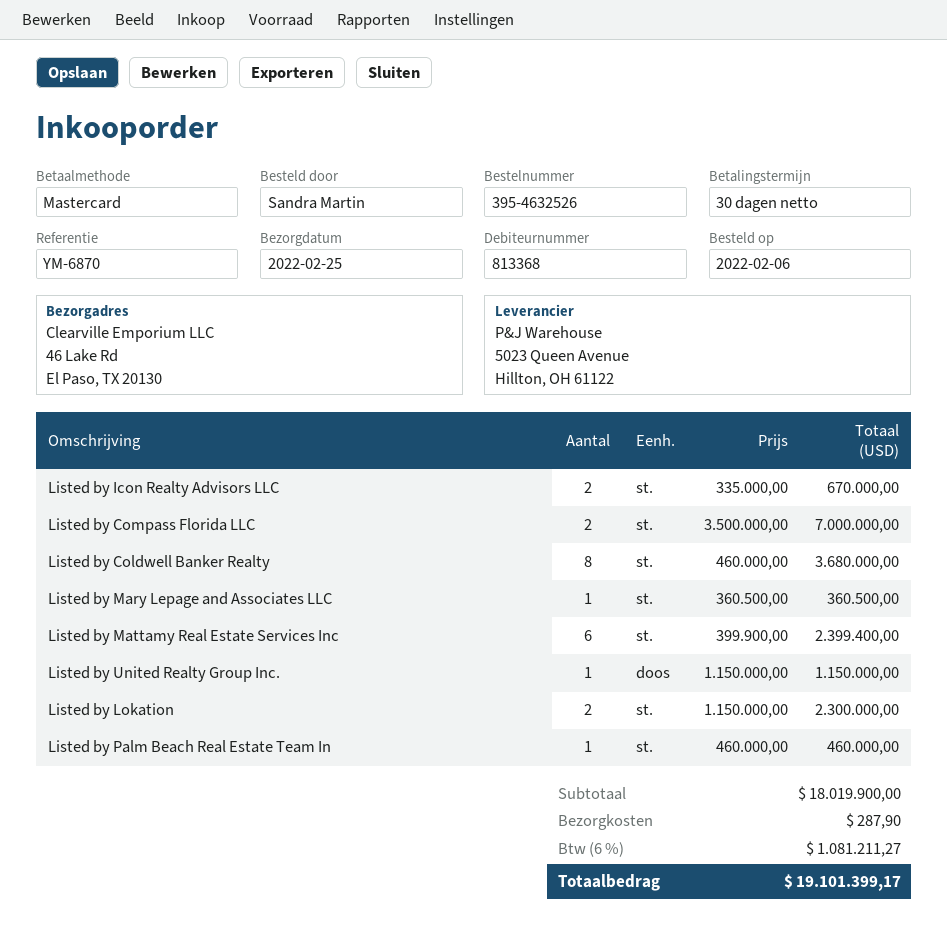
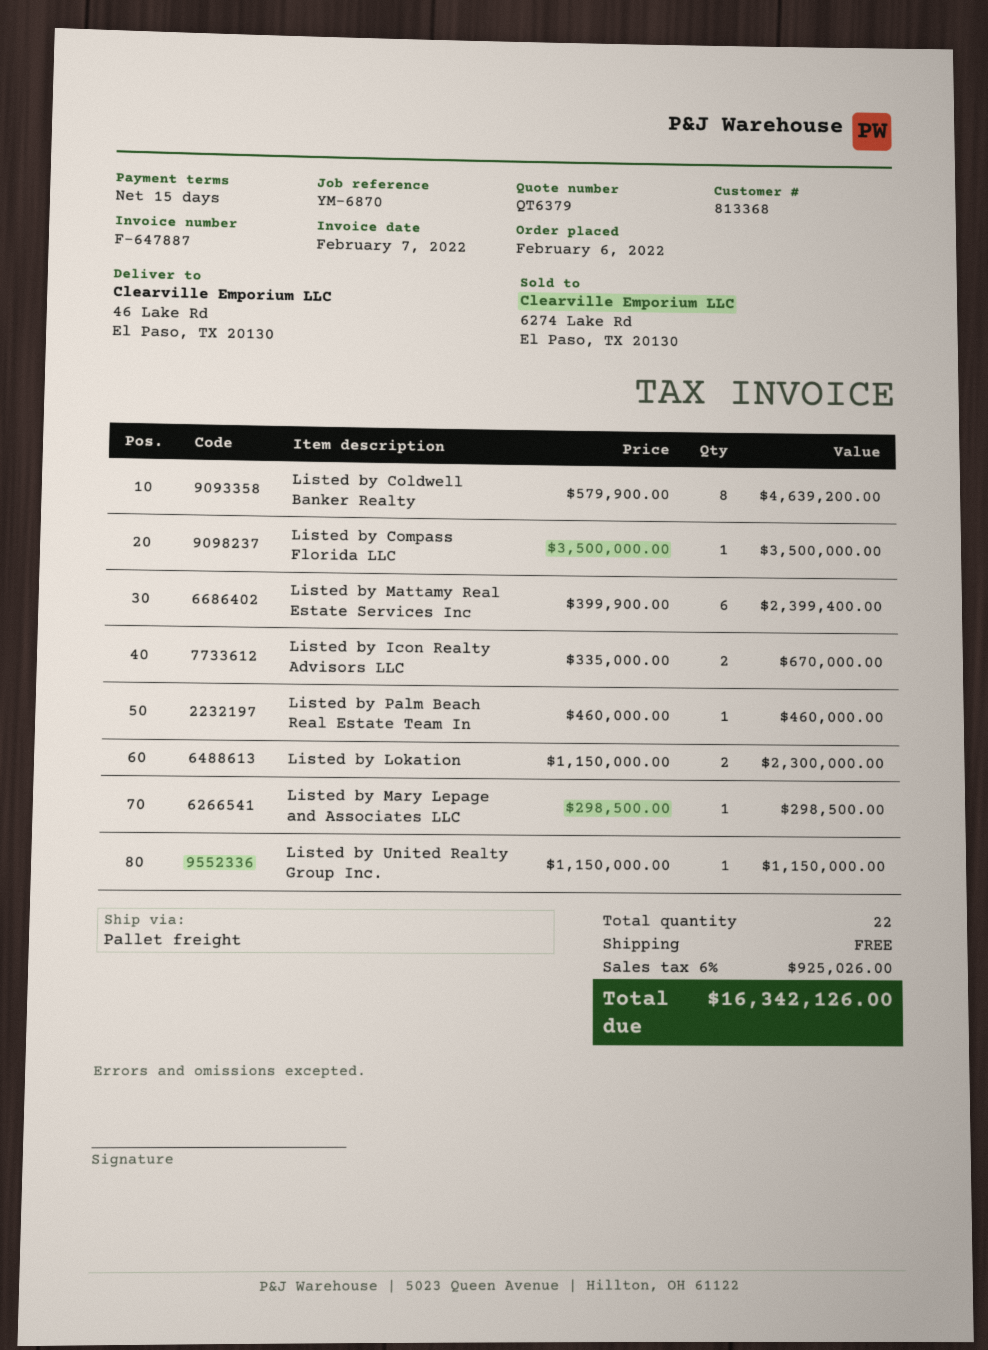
payment terms: 30 days -> 15 days
Listed by Compass Florida LLC: 2 x 3500000.00 = 7000000.00 -> 1 x 3500000.00 = 3500000.00
Listed by Coldwell Banker Realty: 8 x 460000.00 = 3680000.00 -> 8 x 579900.00 = 4639200.00
Listed by Mary Lepage and Associates LLC: 1 x 360500.00 = 360500.00 -> 1 x 298500.00 = 298500.00
shipping: 287.90 -> 0.00
tax: 6% = 1081211.27 -> 6% = 925026.00
total: 19101399.17 -> 16342126.00

